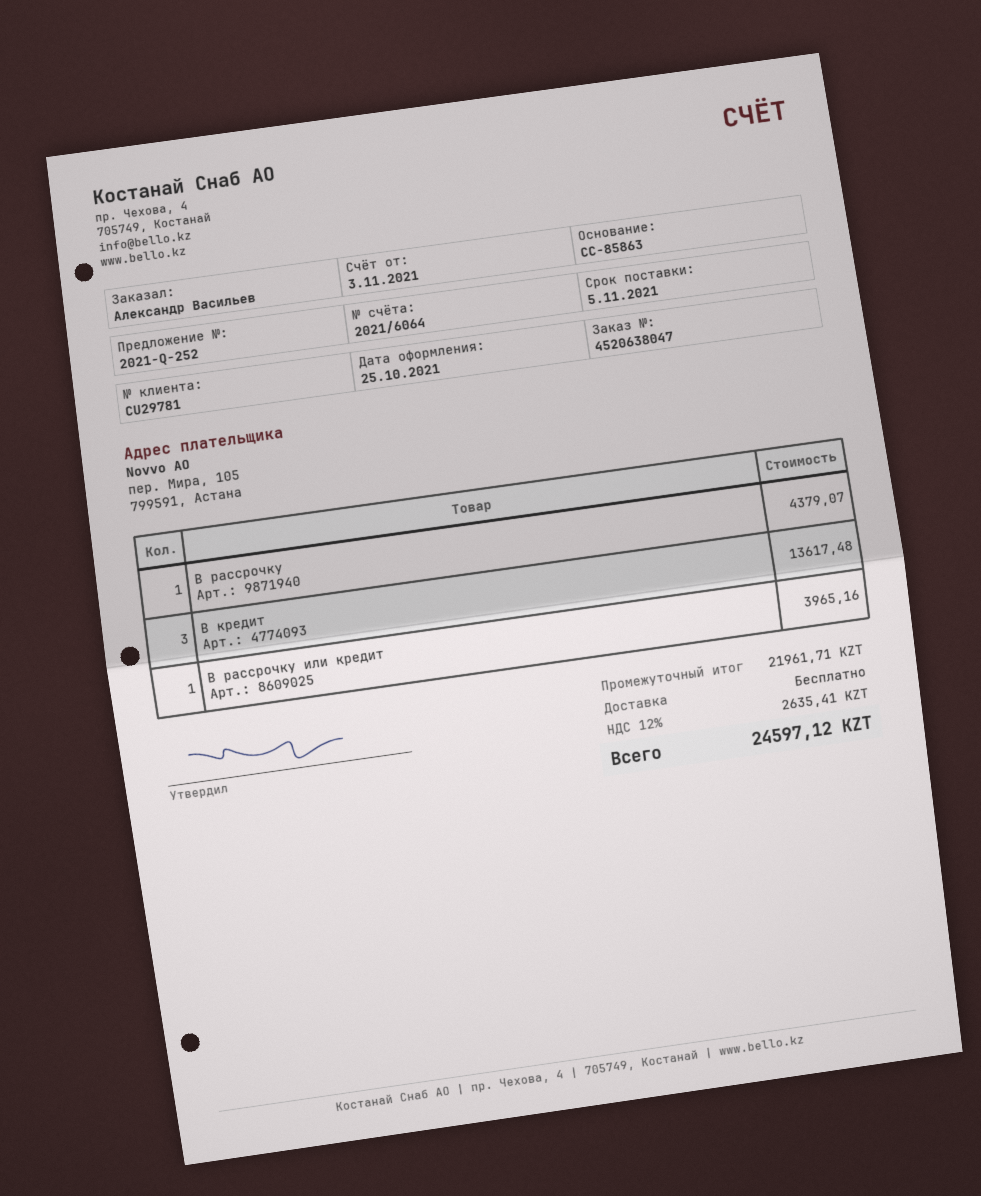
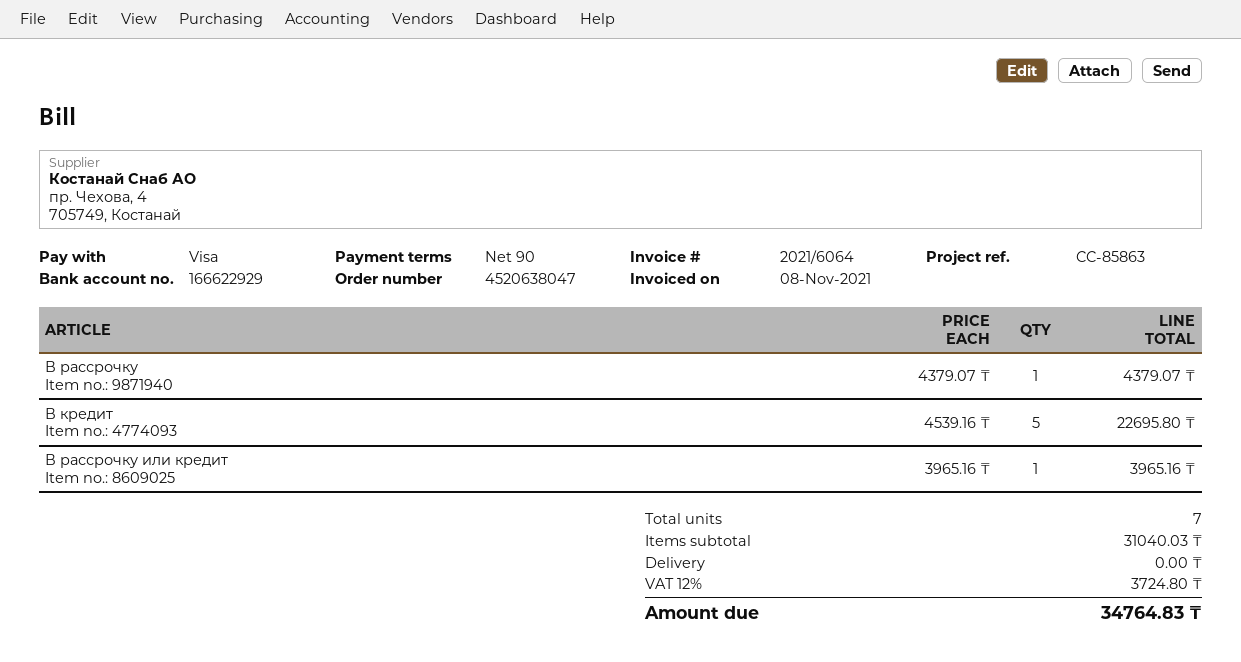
invoice date: 2021-11-03 -> 2021-11-08
В кредит: 3 for 13617.48 -> 5 for 22695.80
subtotal: 21961.71 -> 31040.03
tax: 12% = 2635.41 -> 12% = 3724.80
total: 24597.12 -> 34764.83

